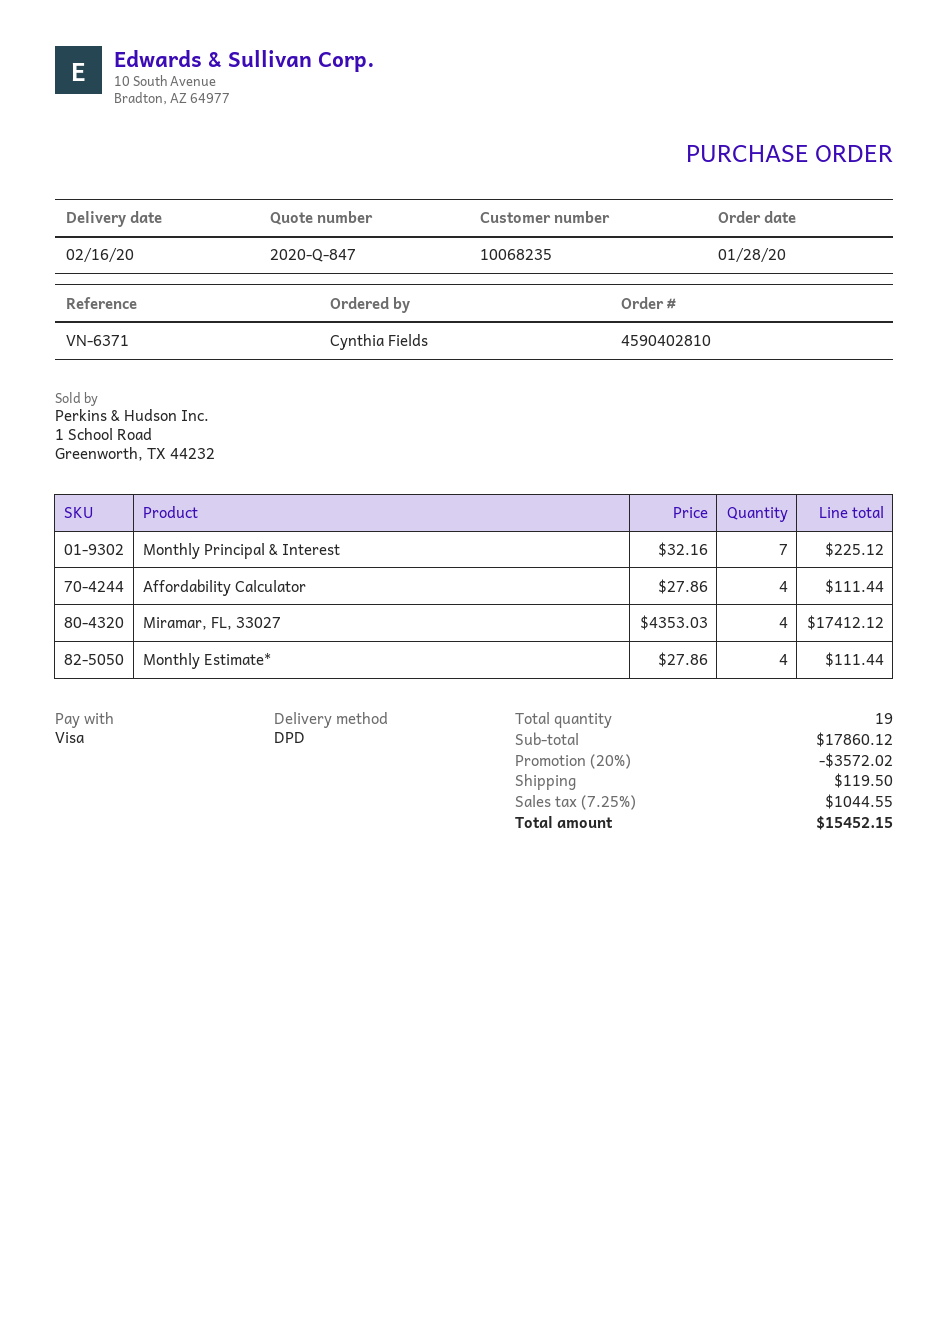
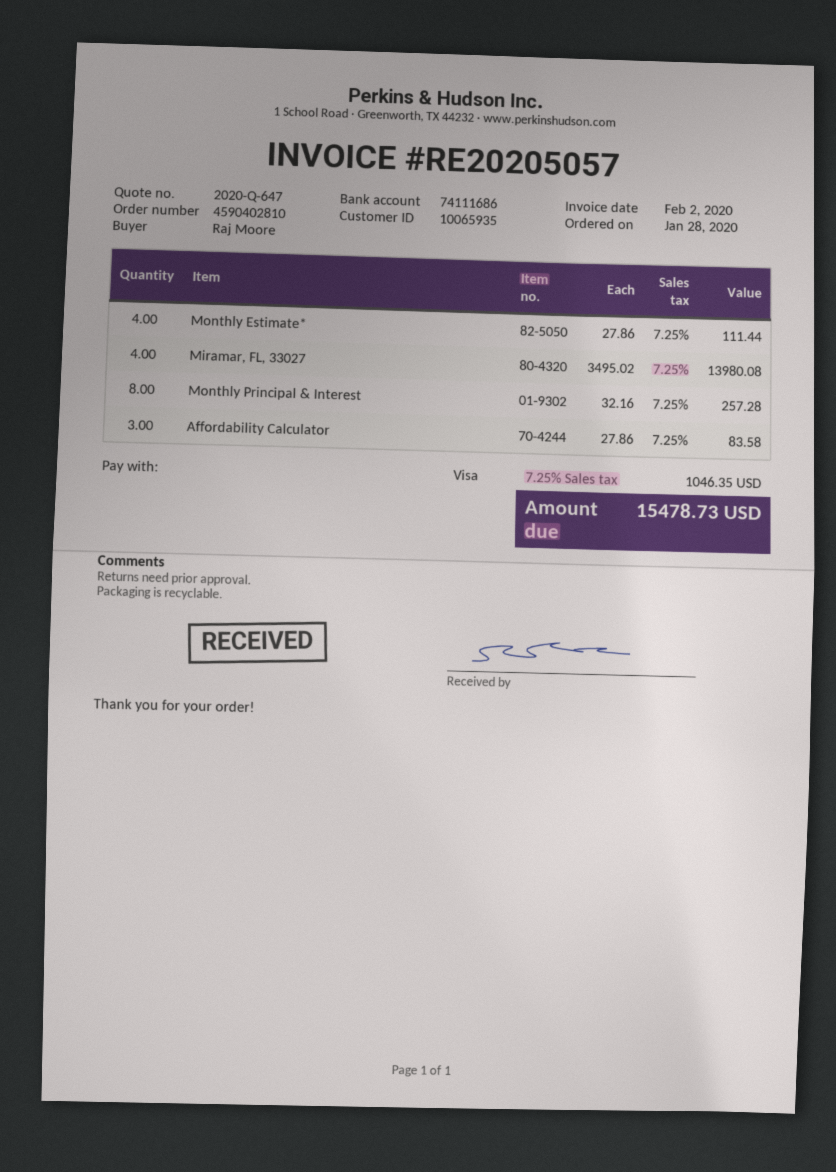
quote number: 2020-Q-847 -> 2020-Q-647
customer number: 10068235 -> 10065935
ordered by: Cynthia Fields -> Raj Moore
Monthly Principal & Interest: 7 x 32.16 = 225.12 -> 8 x 32.16 = 257.28
Affordability Calculator: 4 x 27.86 = 111.44 -> 3 x 27.86 = 83.58
Miramar, FL, 33027: 4 x 4353.03 = 17412.12 -> 4 x 3495.02 = 13980.08
discount: 20% = 3572.02 -> none
shipping: 119.50 -> none
tax: 7.25% = 1044.55 -> 7.25% = 1046.35
total: 15452.15 -> 15478.73

